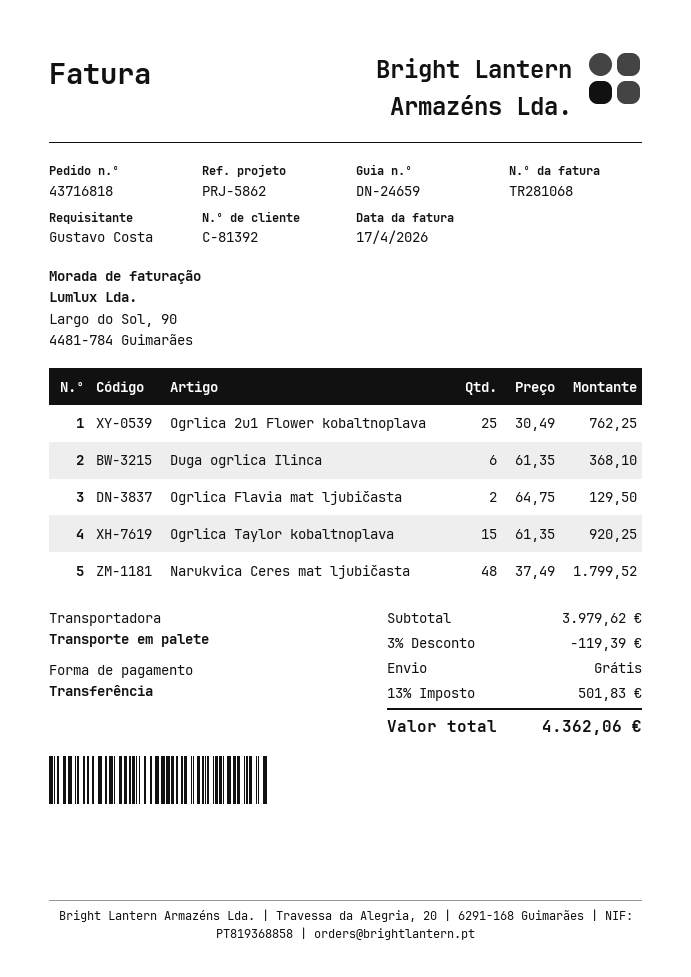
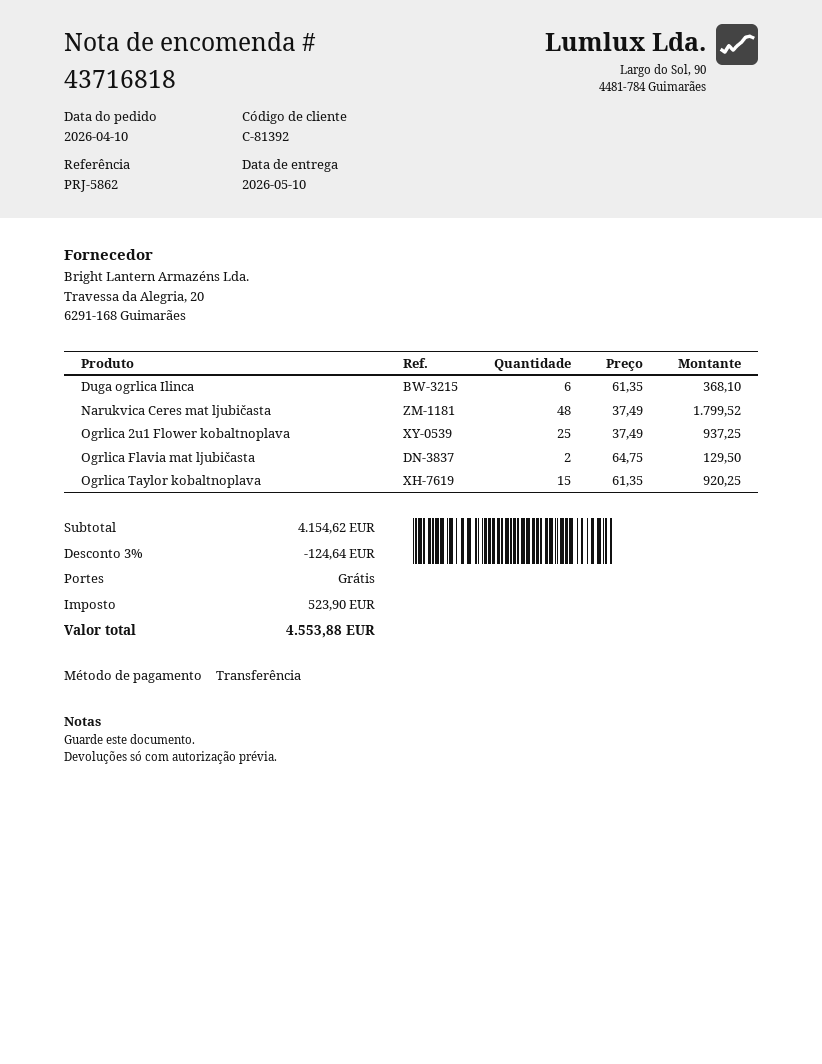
Ogrlica 2u1 Flower kobaltnoplava: 25 x 30.49 = 762.25 -> 25 x 37.49 = 937.25
subtotal: 3979.62 -> 4154.62
discount: 3% = 119.39 -> 3% = 124.64
tax: 501.83 -> 523.90
total: 4362.06 -> 4553.88

